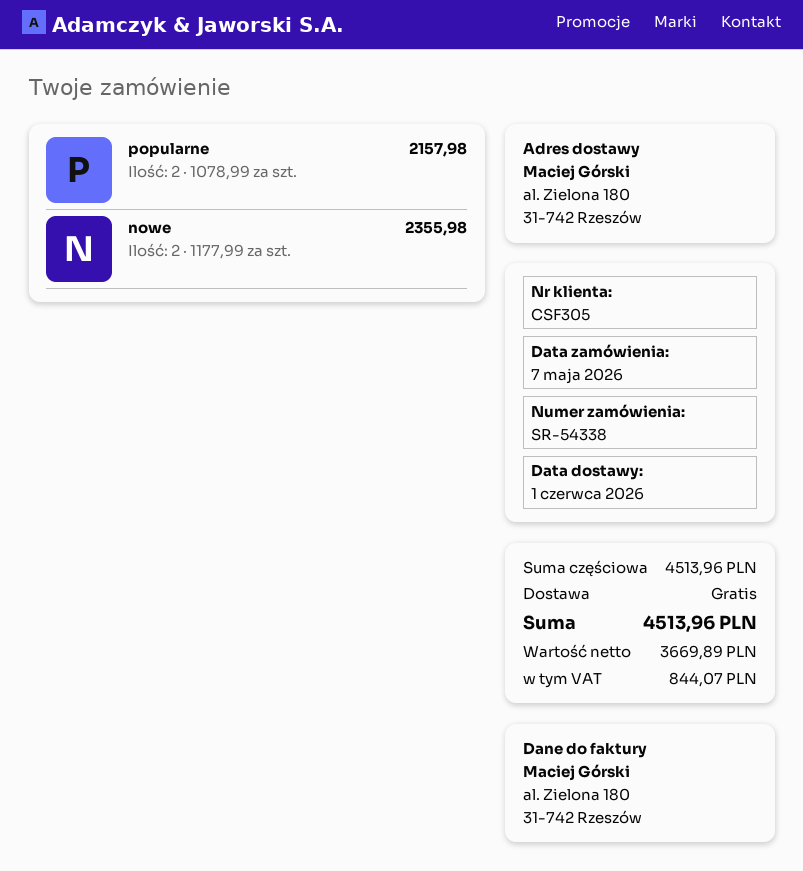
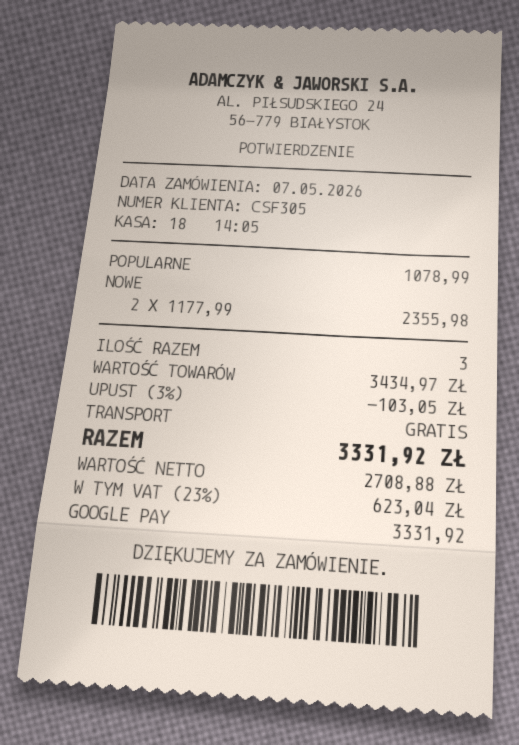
popularne: 2 x 1078.99 = 2157.98 -> 1 x 1078.99 = 1078.99
subtotal: 4513.96 -> 3434.97
discount: none -> 3% = 103.05
net: 3669.89 -> 2708.88
tax: 844.07 -> 623.04
total: 4513.96 -> 3331.92

